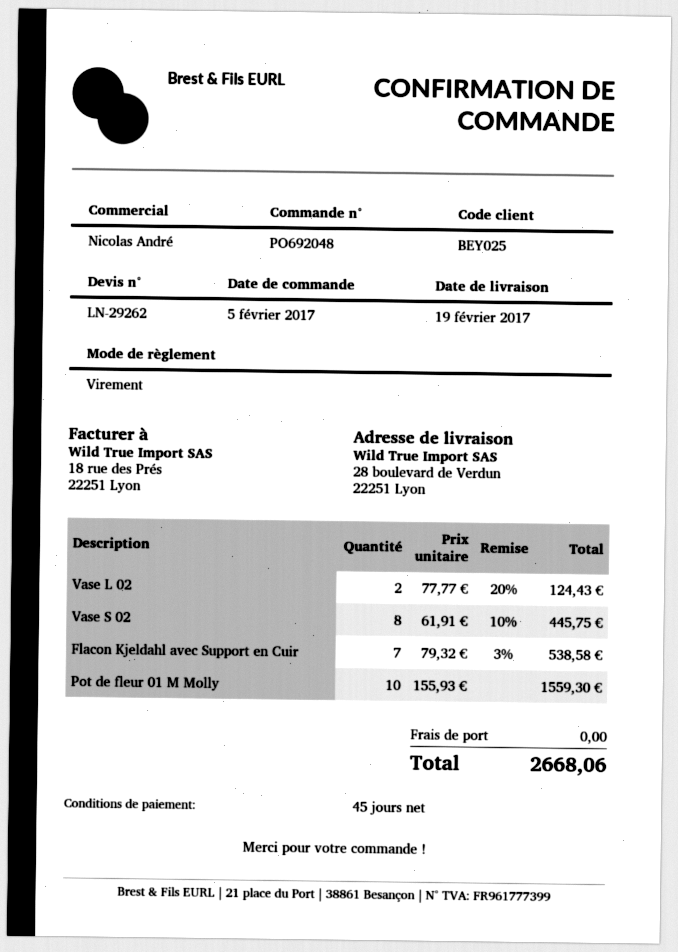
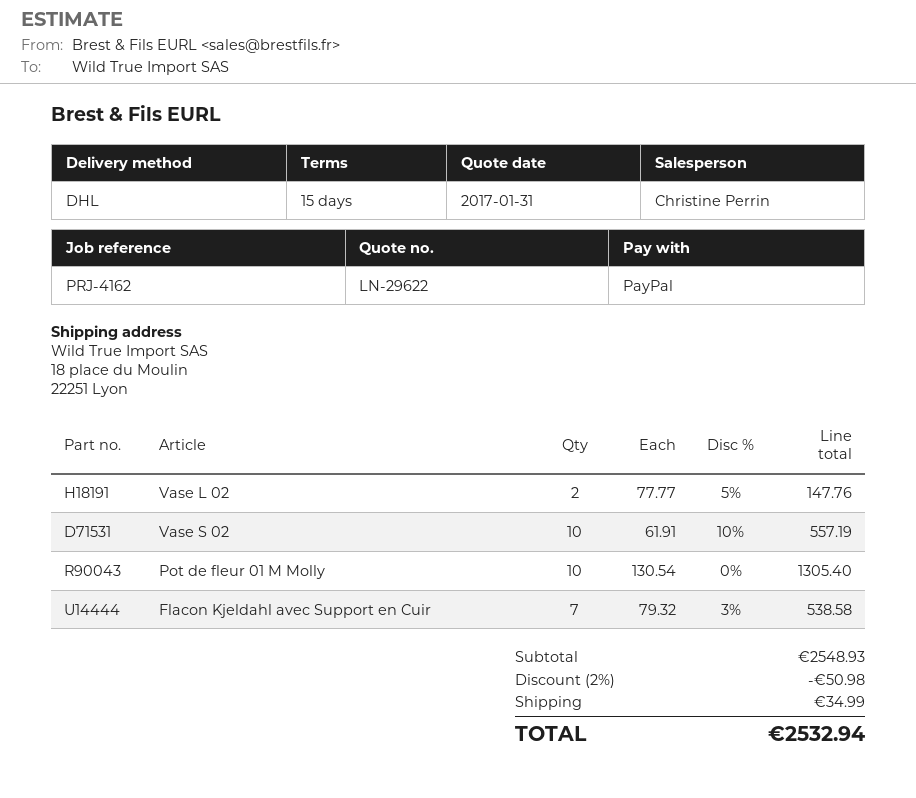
quote number: LN-29262 -> LN-29622
payment terms: 45 days -> 15 days
sales rep: Nicolas André -> Christine Perrin
payment method: bank transfer -> PayPal
ship to: 28 boulevard de Verdun, 22251 Lyon -> 18 place du Moulin, 22251 Lyon
Vase L 02: 2 x 77.77 - 20% = 124.43 -> 2 x 77.77 - 5% = 147.76
Vase S 02: 8 x 61.91 - 10% = 445.75 -> 10 x 61.91 - 10% = 557.19
Pot de fleur 01 M Molly: 10 x 155.93 = 1559.30 -> 10 x 130.54 = 1305.40
discount: none -> 2% = 50.98
shipping: 0.00 -> 34.99
total: 2668.06 -> 2532.94

